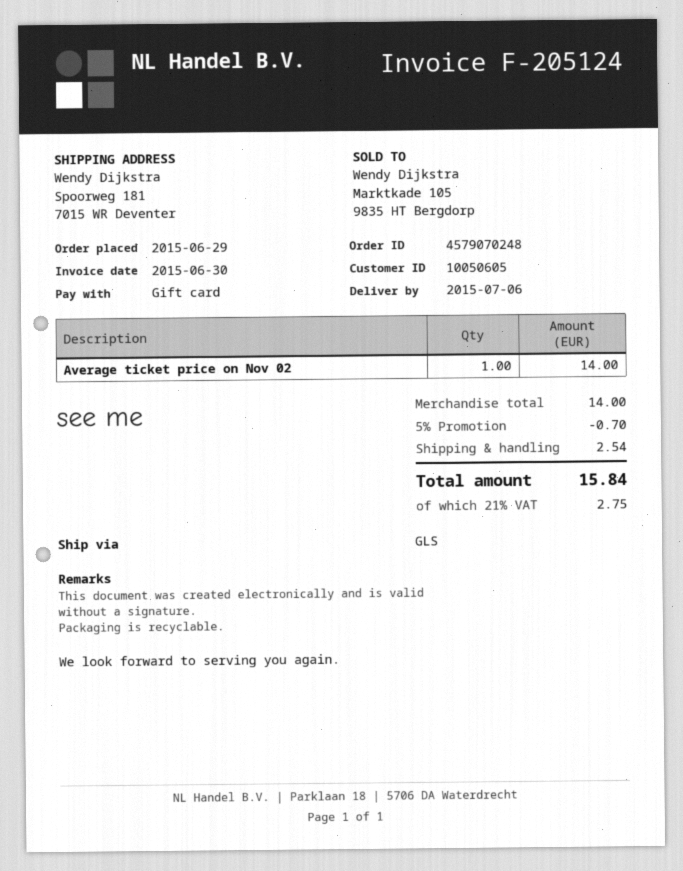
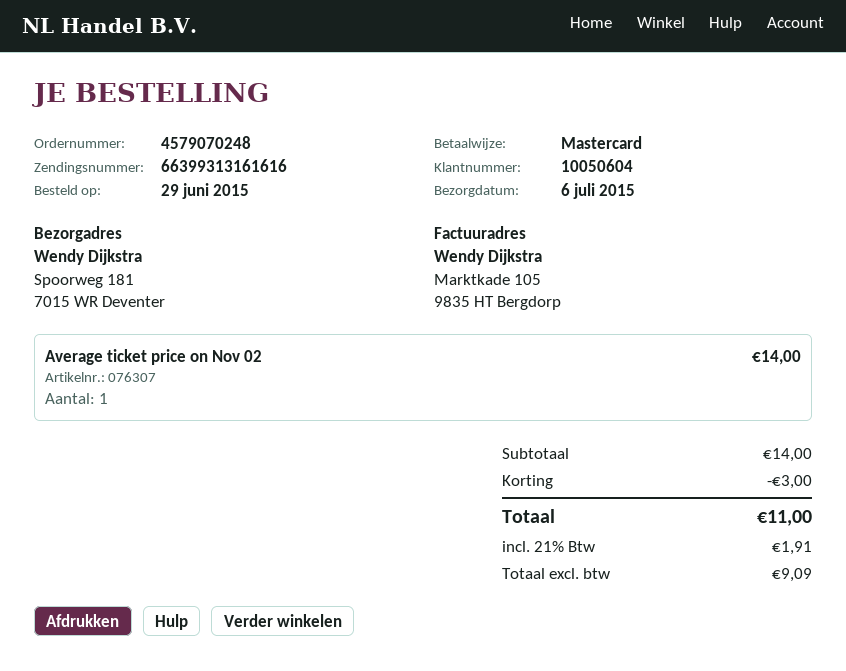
customer number: 10050605 -> 10050604
payment method: gift card -> Mastercard
discount: 0.70 -> 3.00
shipping: 2.54 -> none
tax: 21% = 2.75 -> 21% = 1.91
total: 15.84 -> 11.00

